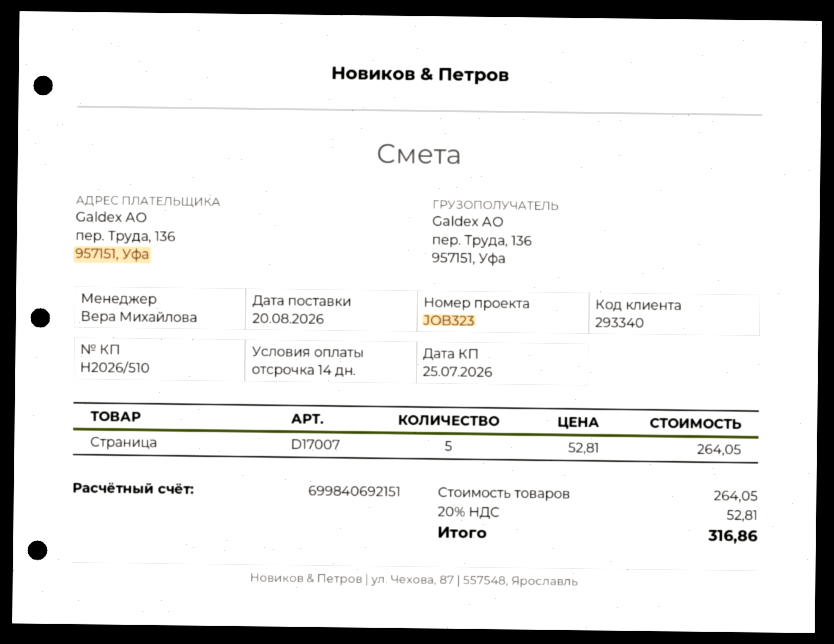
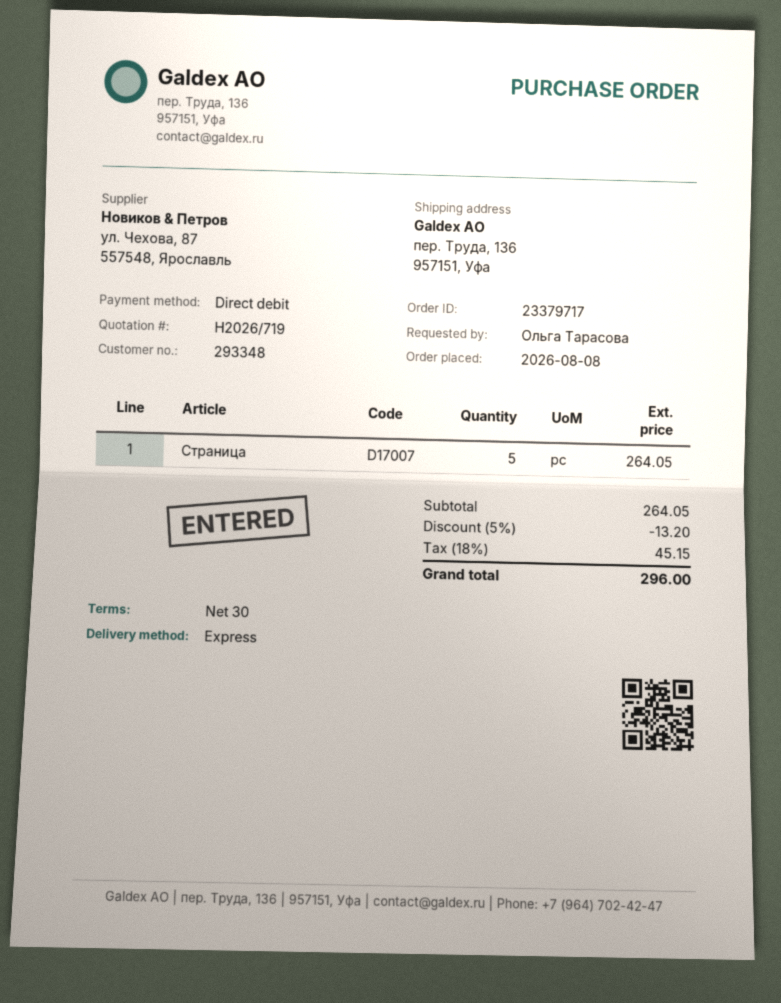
quote number: H2026/510 -> H2026/719
payment terms: 14 days -> 30 days
customer number: 293340 -> 293348
discount: none -> 5% = 13.20
tax: 20% = 52.81 -> 18% = 45.15
total: 316.86 -> 296.00

